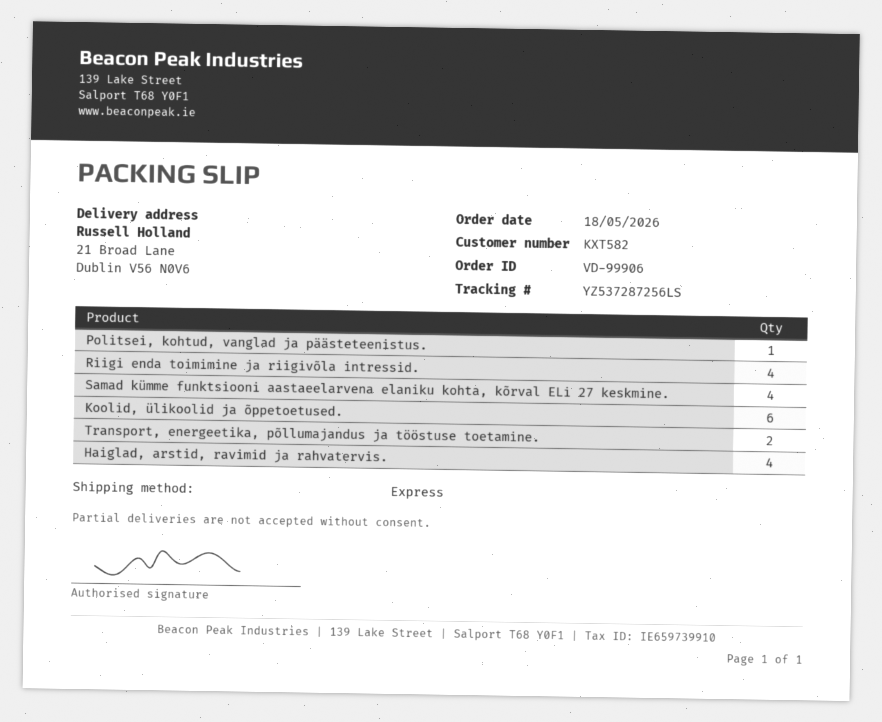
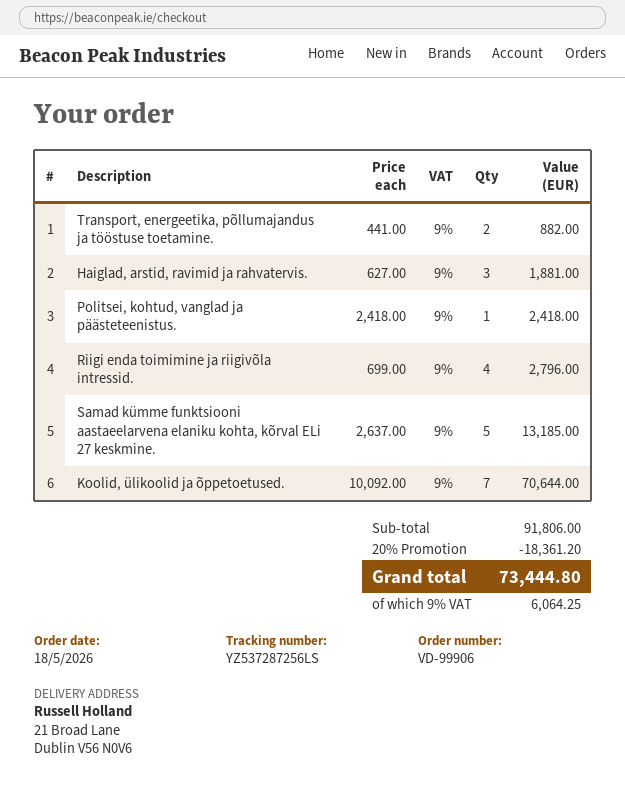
Samad kümme funktsiooni aastaeelarvena elaniku kohta, kõrval ELi 27 keskmine.: 4 -> 5
Koolid, ülikoolid ja õppetoetused.: 6 -> 7
Haiglad, arstid, ravimid ja rahvatervis.: 4 -> 3

